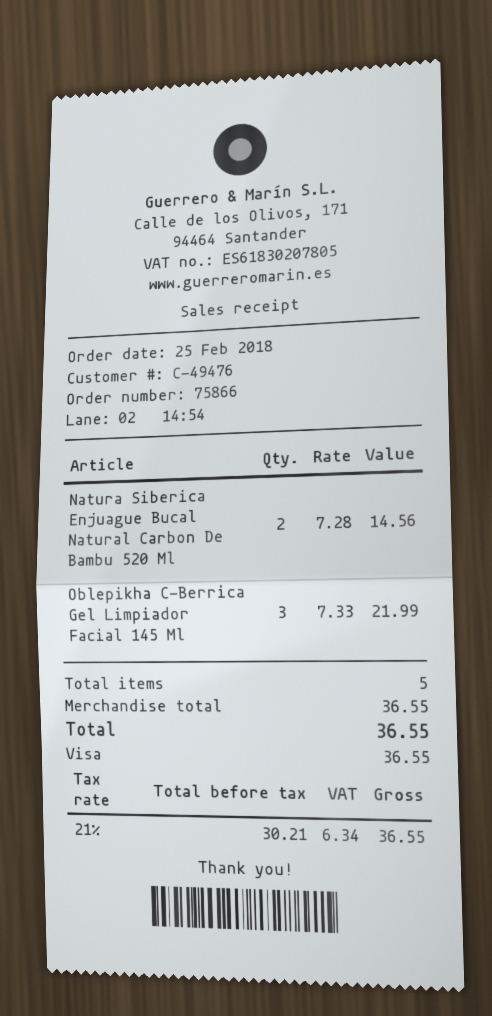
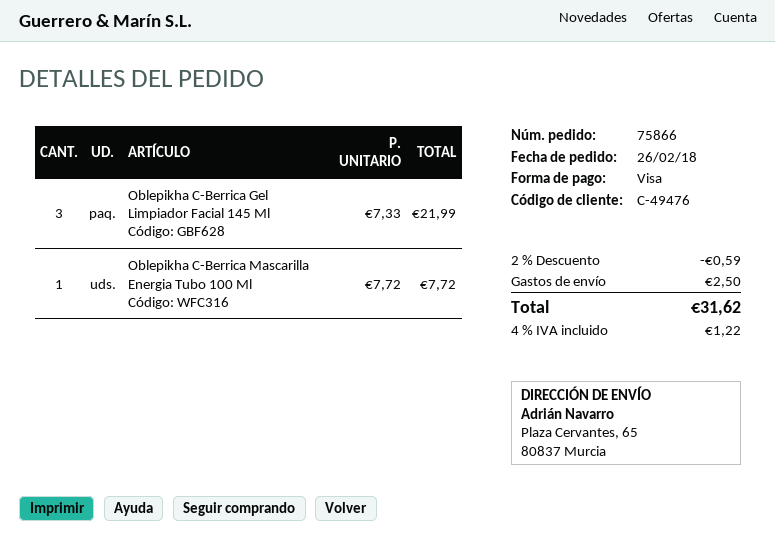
order date: 2018-02-25 -> 2018-02-26
Natura Siberica Enjuague Bucal Natural Carbon De Bambu 520 Ml: 2 x 7.28 = 14.56 -> none
Oblepikha C-Berrica Mascarilla Energia Tubo 100 Ml: none -> 1 x 7.72 = 7.72
discount: none -> 2% = 0.59
shipping: none -> 2.50
tax: 21% = 6.34 -> 4% = 1.22
total: 36.55 -> 31.62

